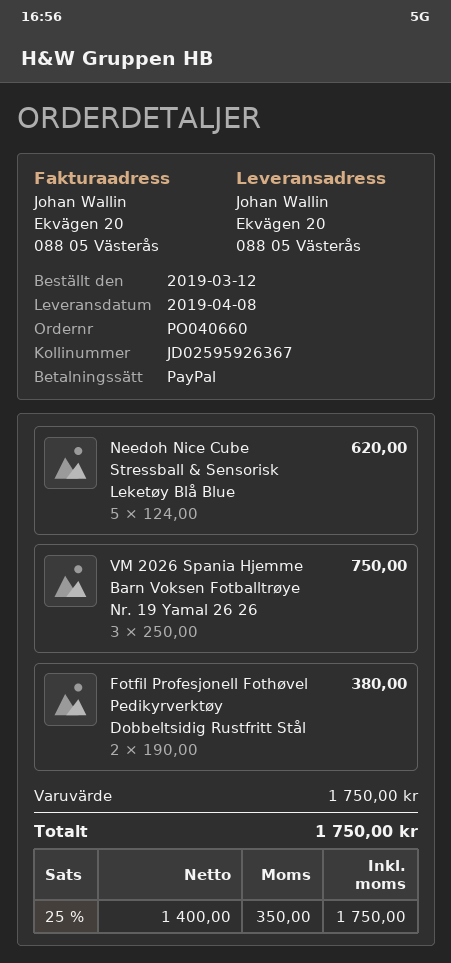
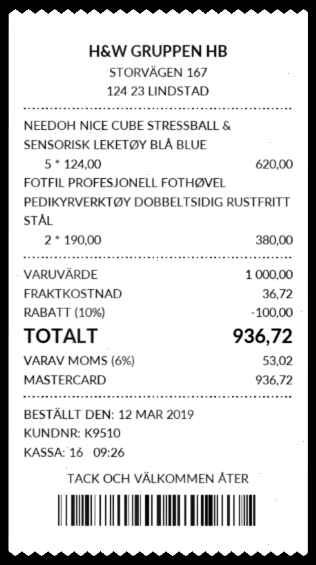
payment method: PayPal -> Mastercard
VM 2026 Spania Hjemme Barn Voksen Fotballtrøye Nr. 19 Yamal 26 26: 3 x 250.00 = 750.00 -> none
subtotal: 1750.00 -> 1000.00
discount: none -> 10% = 100.00
shipping: none -> 36.72
tax: 25% = 350.00 -> 6% = 53.02
total: 1750.00 -> 936.72

